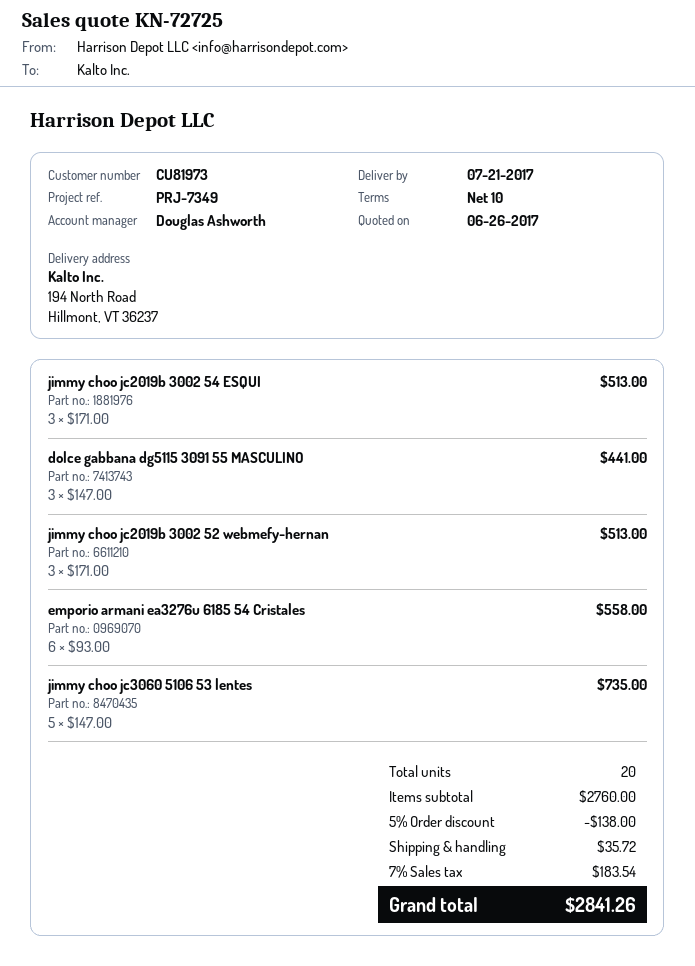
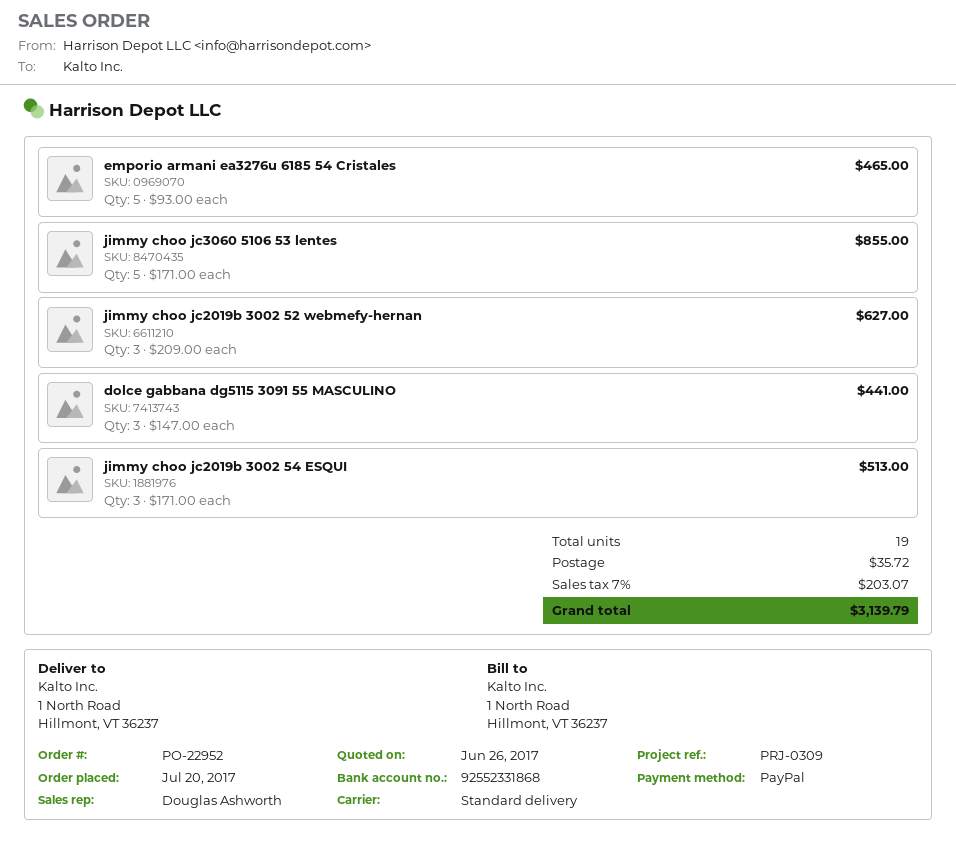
reference: PRJ-7349 -> PRJ-0309
ship to: 194 North Road, Hillmont, VT 36237 -> 1 North Road, Hillmont, VT 36237
jimmy choo jc2019b 3002 52 webmefy-hernan: 3 x 171.00 = 513.00 -> 3 x 209.00 = 627.00
emporio armani ea3276u 6185 54 Cristales: 6 x 93.00 = 558.00 -> 5 x 93.00 = 465.00
jimmy choo jc3060 5106 53 lentes: 5 x 147.00 = 735.00 -> 5 x 171.00 = 855.00
total quantity: 20 -> 19
discount: 5% = 138.00 -> none
tax: 7% = 183.54 -> 7% = 203.07
total: 2841.26 -> 3139.79

